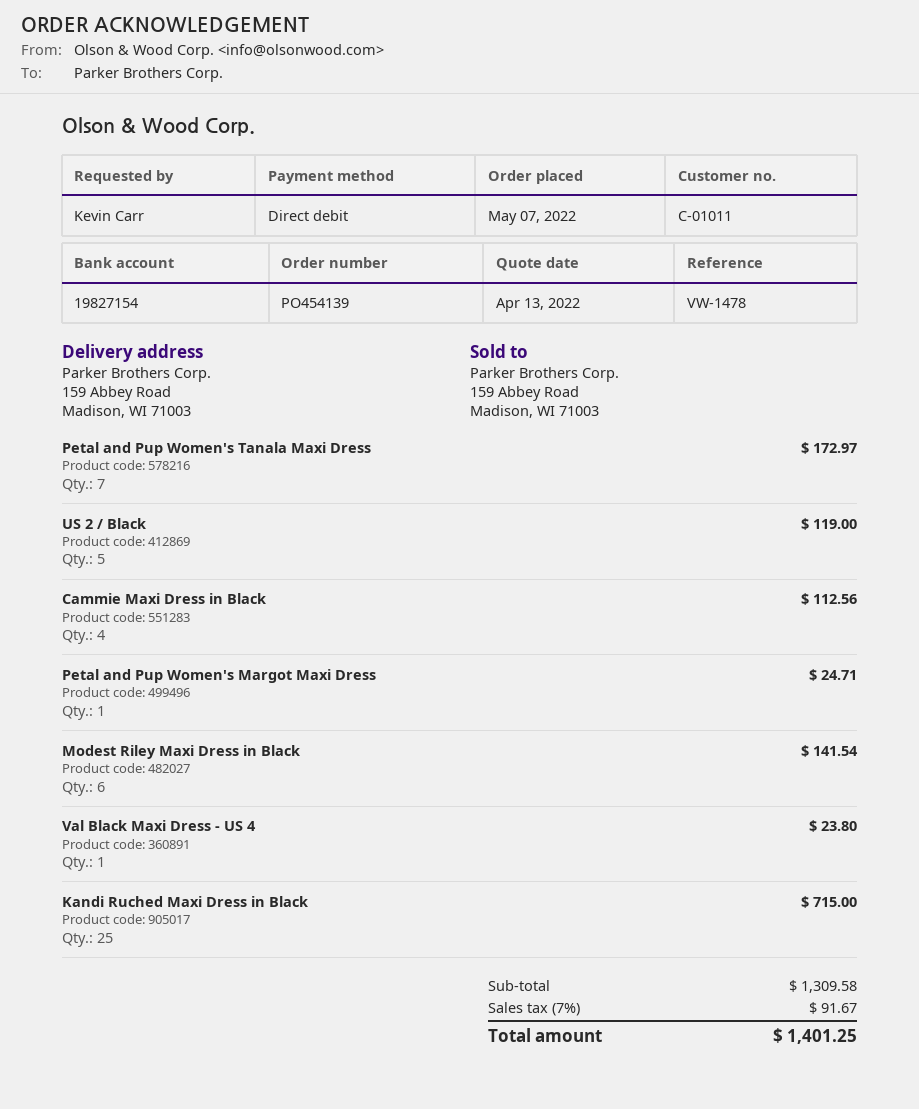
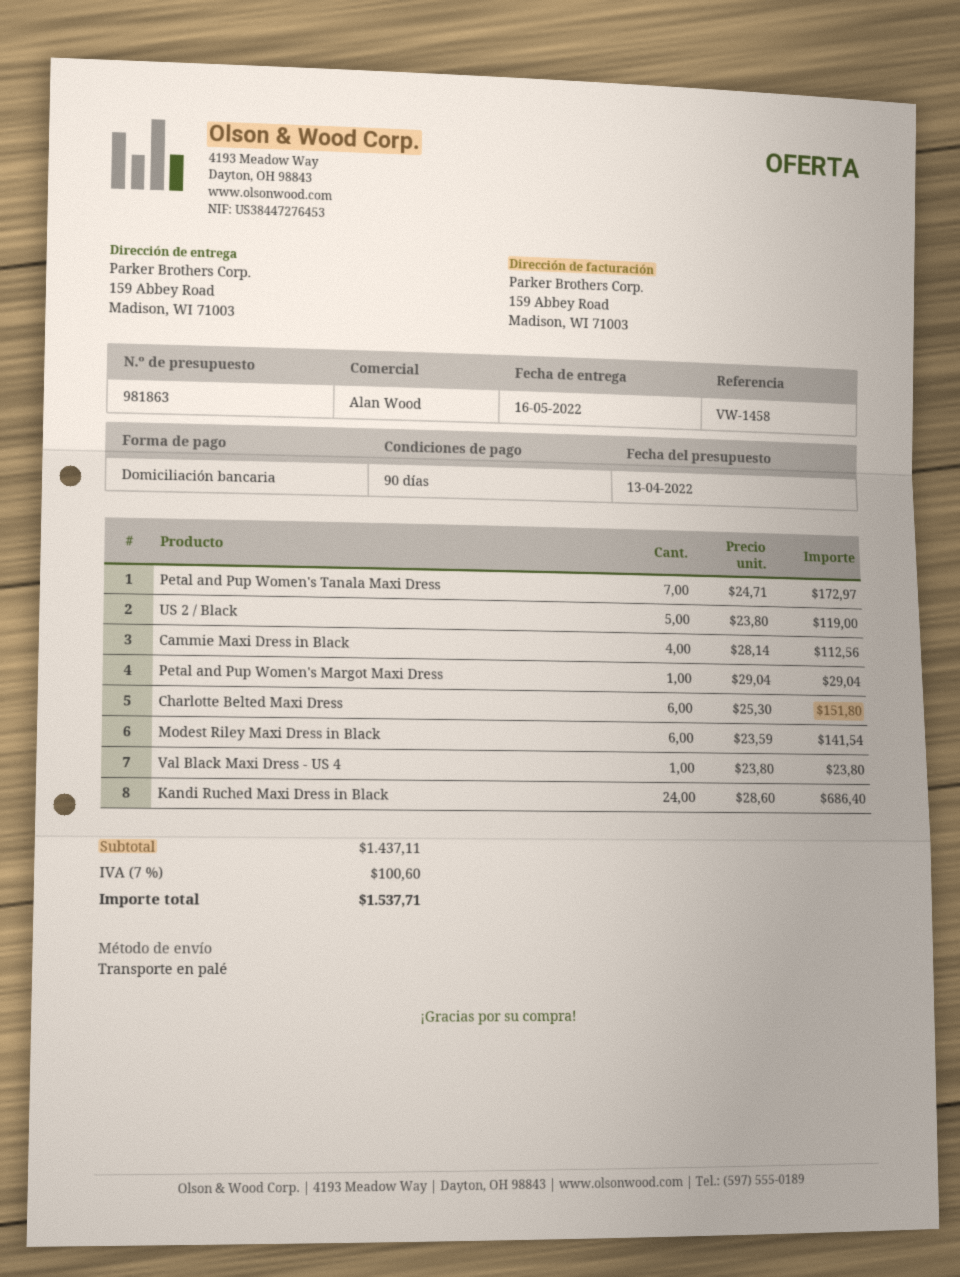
reference: VW-1478 -> VW-1458
Petal and Pup Women's Margot Maxi Dress: 1 for 24.71 -> 1 for 29.04
Kandi Ruched Maxi Dress in Black: 25 for 715.00 -> 24 for 686.40
Charlotte Belted Maxi Dress: none -> 6 for 151.80
subtotal: 1309.58 -> 1437.11
tax: 7% = 91.67 -> 7% = 100.60
total: 1401.25 -> 1537.71

